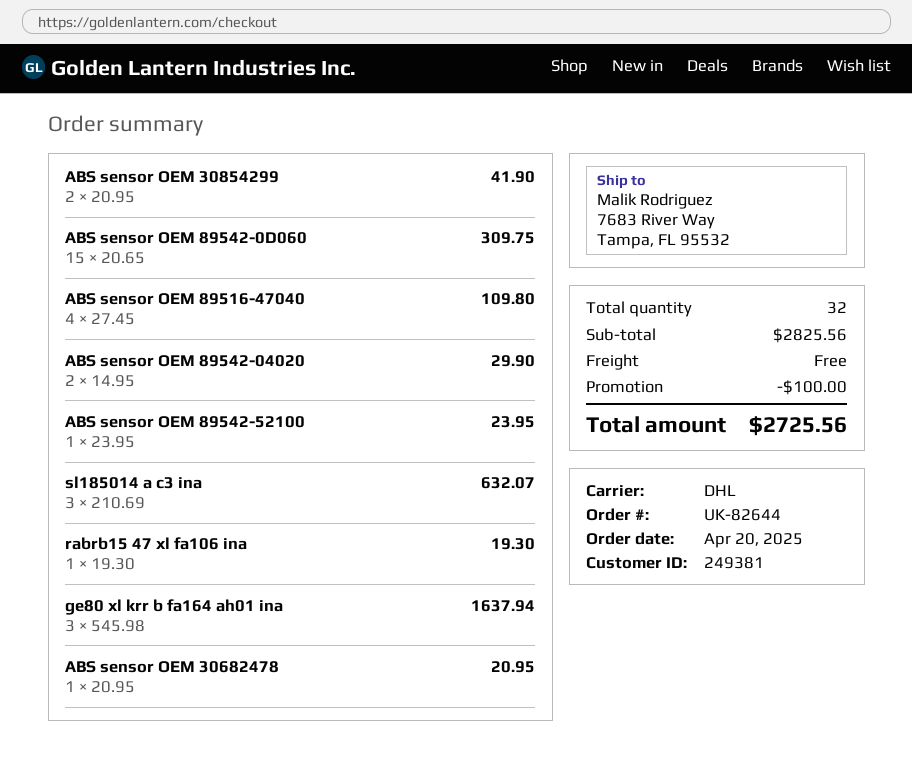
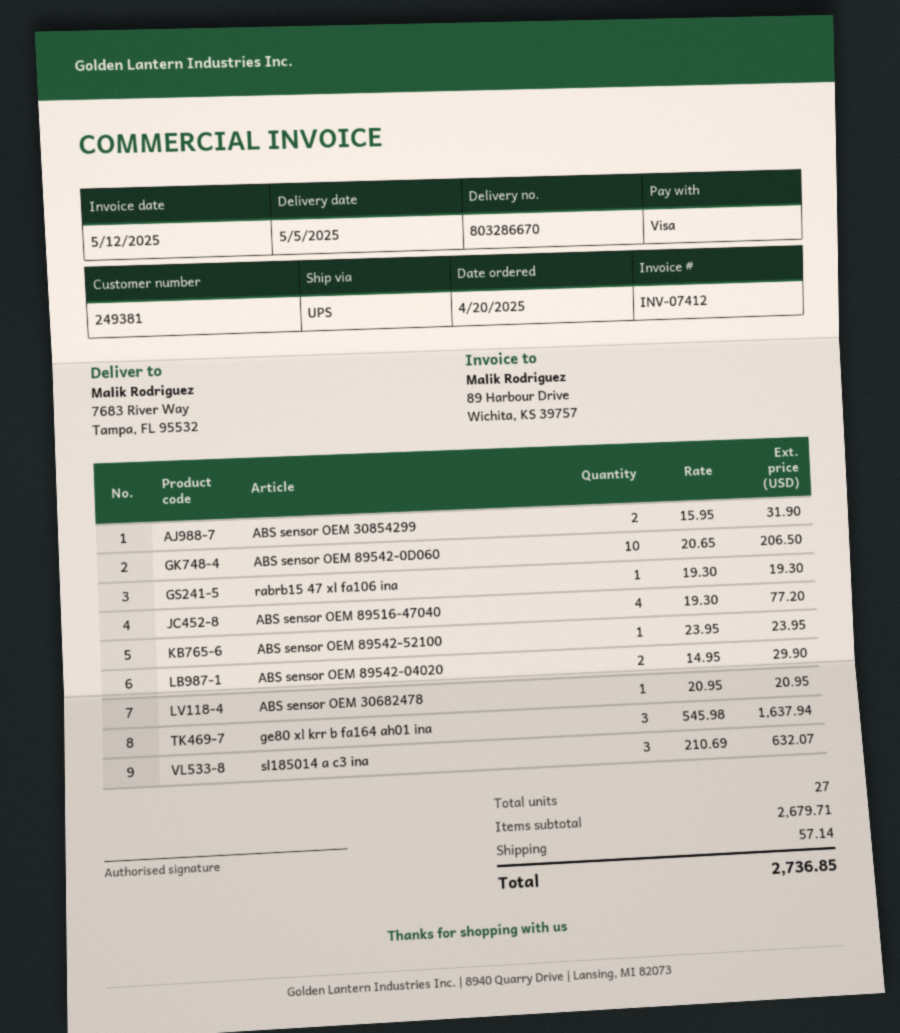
shipping method: DHL -> UPS
ABS sensor OEM 30854299: 2 x 20.95 = 41.90 -> 2 x 15.95 = 31.90
ABS sensor OEM 89542-0D060: 15 x 20.65 = 309.75 -> 10 x 20.65 = 206.50
ABS sensor OEM 89516-47040: 4 x 27.45 = 109.80 -> 4 x 19.30 = 77.20
total quantity: 32 -> 27
subtotal: 2825.56 -> 2679.71
discount: 100.00 -> none
shipping: 0.00 -> 57.14
total: 2725.56 -> 2736.85

